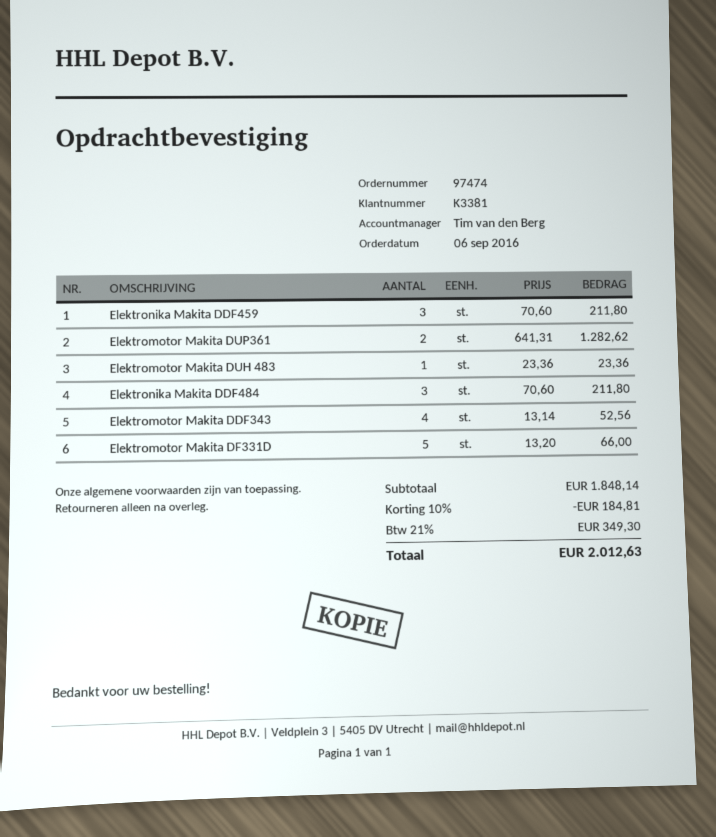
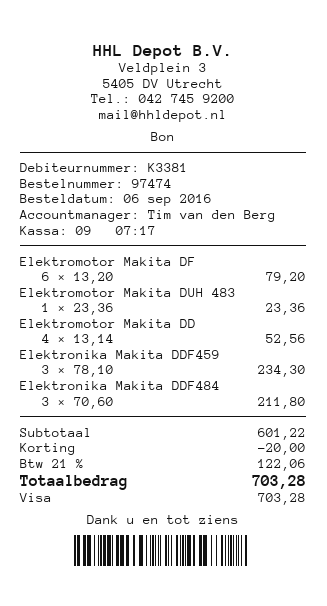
Elektronika Makita DDF459: 3 x 70.60 = 211.80 -> 3 x 78.10 = 234.30
Elektromotor Makita DUP361: 2 x 641.31 = 1282.62 -> none
Elektromotor Makita DF331D: 5 x 13.20 = 66.00 -> 6 x 13.20 = 79.20
subtotal: 1848.14 -> 601.22
discount: 184.81 -> 20.00
tax: 21% = 349.30 -> 21% = 122.06
total: 2012.63 -> 703.28

